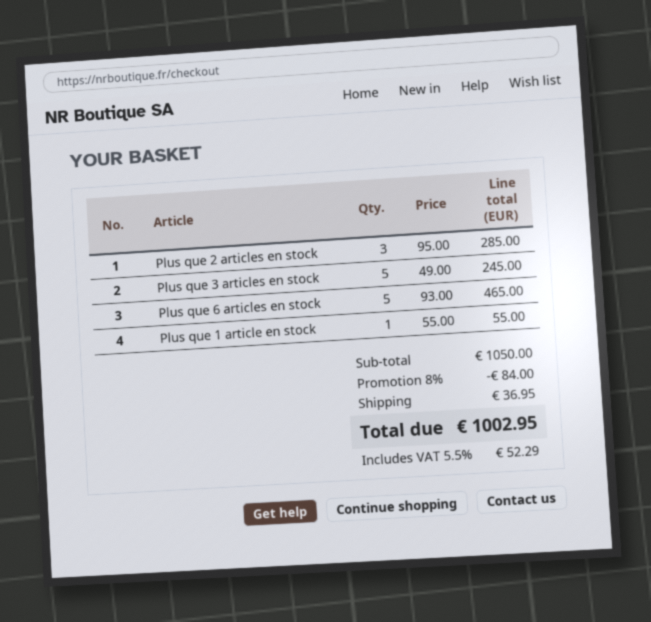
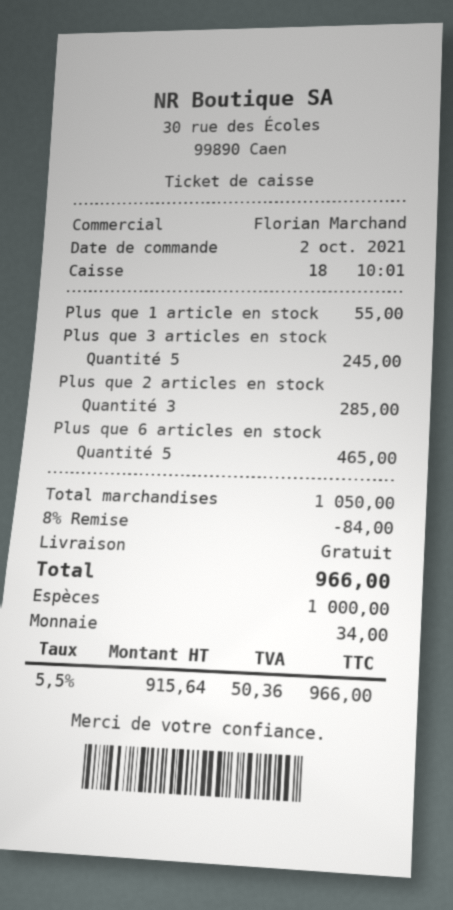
shipping: 36.95 -> 0.00
tax: 5.5% = 52.29 -> 5.5% = 50.36
total: 1002.95 -> 966.00

